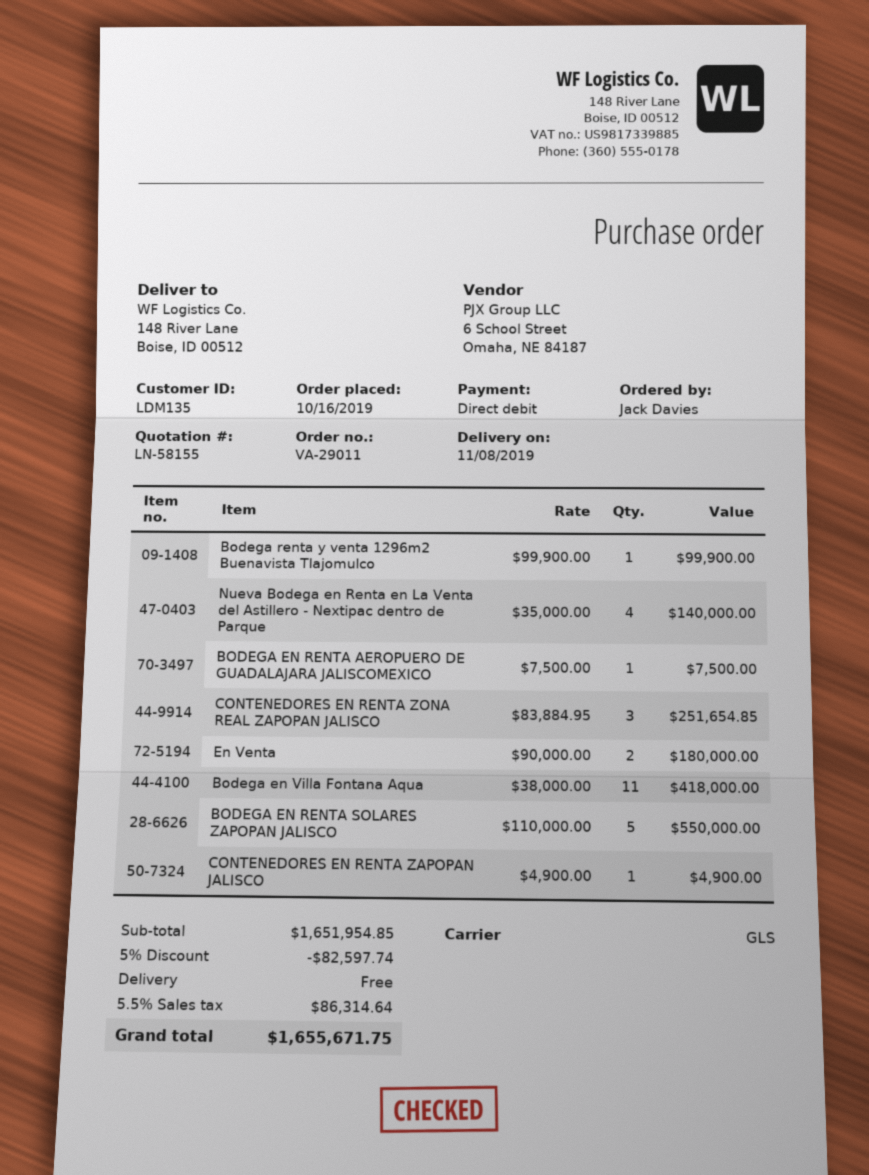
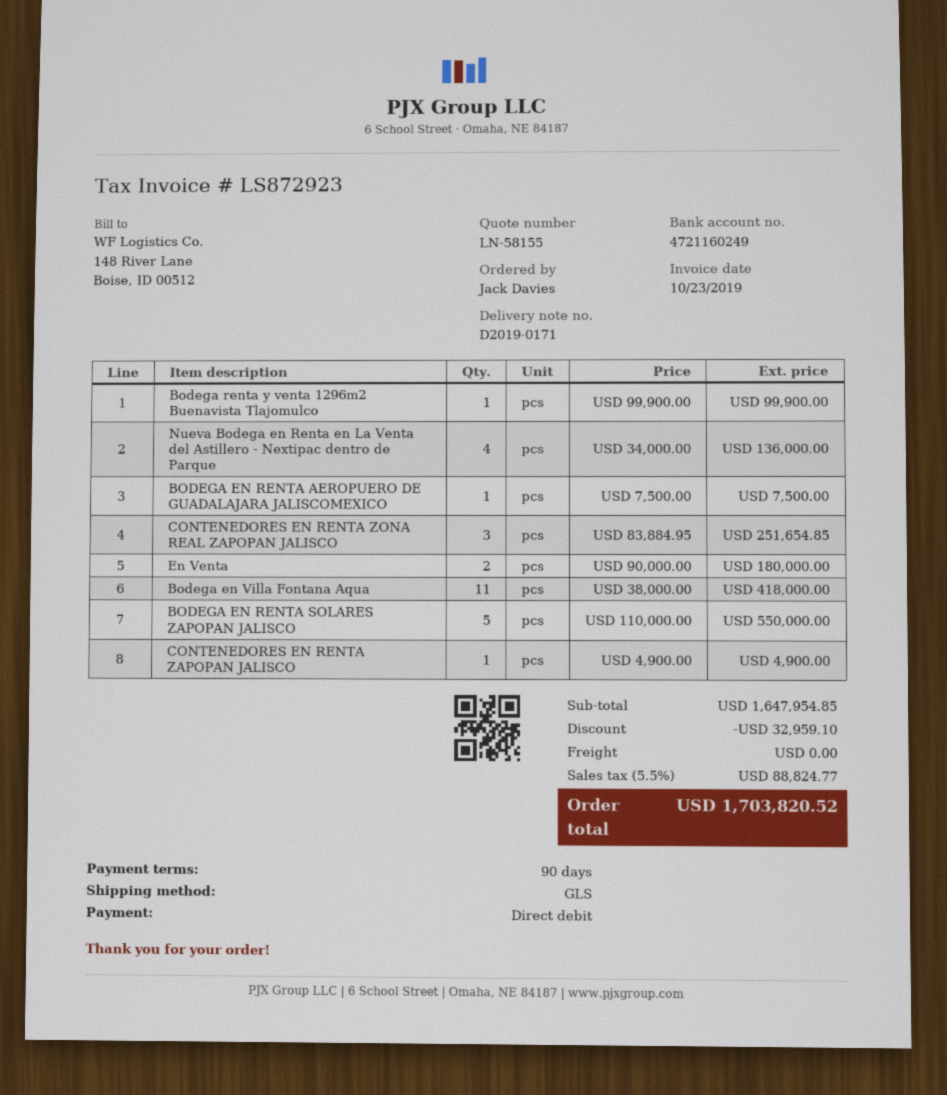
Nueva Bodega en Renta en La Venta del Astillero - Nextipac dentro de Parque: 4 x 35000.00 = 140000.00 -> 4 x 34000.00 = 136000.00
subtotal: 1651954.85 -> 1647954.85
discount: 82597.74 -> 32959.10
tax: 5.5% = 86314.64 -> 5.5% = 88824.77
total: 1655671.75 -> 1703820.52

